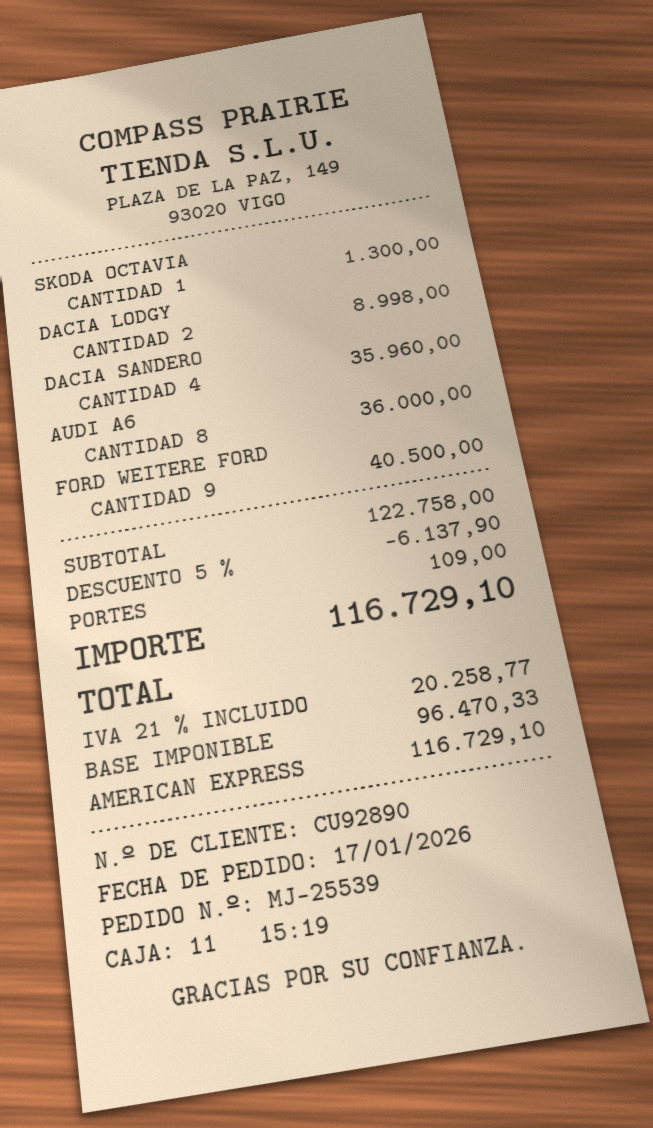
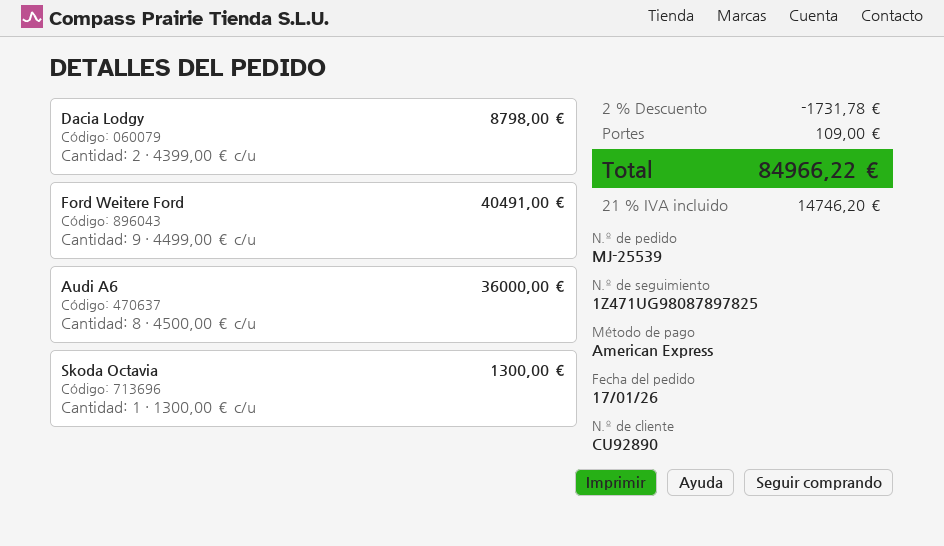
DACIA LODGY: 2 for 8998.00 -> 2 for 8798.00
DACIA SANDERO: 4 for 35960.00 -> none
FORD WEITERE FORD: 9 for 40500.00 -> 9 for 40491.00
discount: 5% = 6137.90 -> 2% = 1731.78
tax: 21% = 20258.77 -> 21% = 14746.20
total: 116729.10 -> 84966.22

